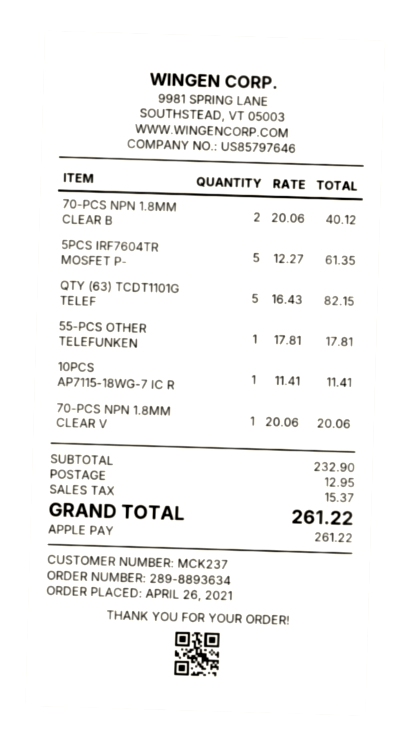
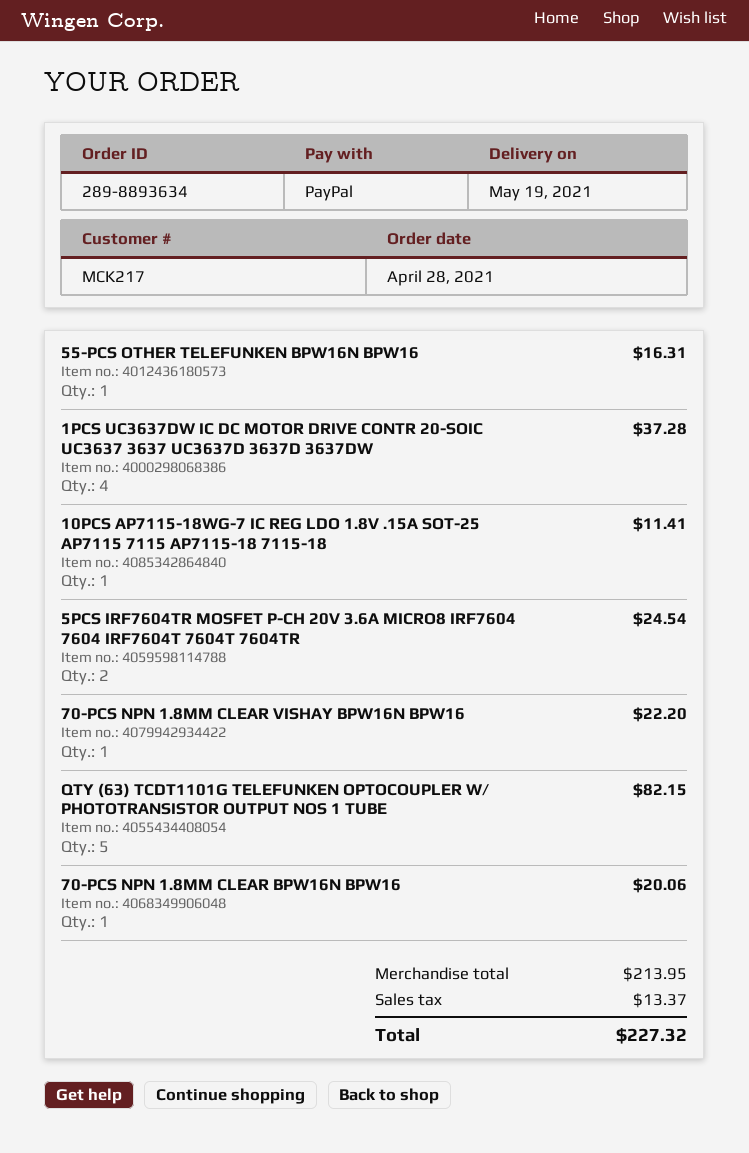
order date: 2021-04-26 -> 2021-04-28
customer number: MCK237 -> MCK217
payment method: Apple Pay -> PayPal
70-PCS NPN 1.8MM CLEAR B: 2 for 40.12 -> 1 for 20.06
5PCS IRF7604TR MOSFET P-: 5 for 61.35 -> 2 for 24.54
55-PCS OTHER TELEFUNKEN: 1 for 17.81 -> 1 for 16.31
70-PCS NPN 1.8MM CLEAR V: 1 for 20.06 -> 1 for 22.20
1PCS UC3637DW IC DC MOTOR DRIVE CONTR 20-SOIC UC3637 3637 UC3637D 3637D 3637DW: none -> 4 for 37.28
subtotal: 232.90 -> 213.95
shipping: 12.95 -> none
tax: 15.37 -> 13.37
total: 261.22 -> 227.32

